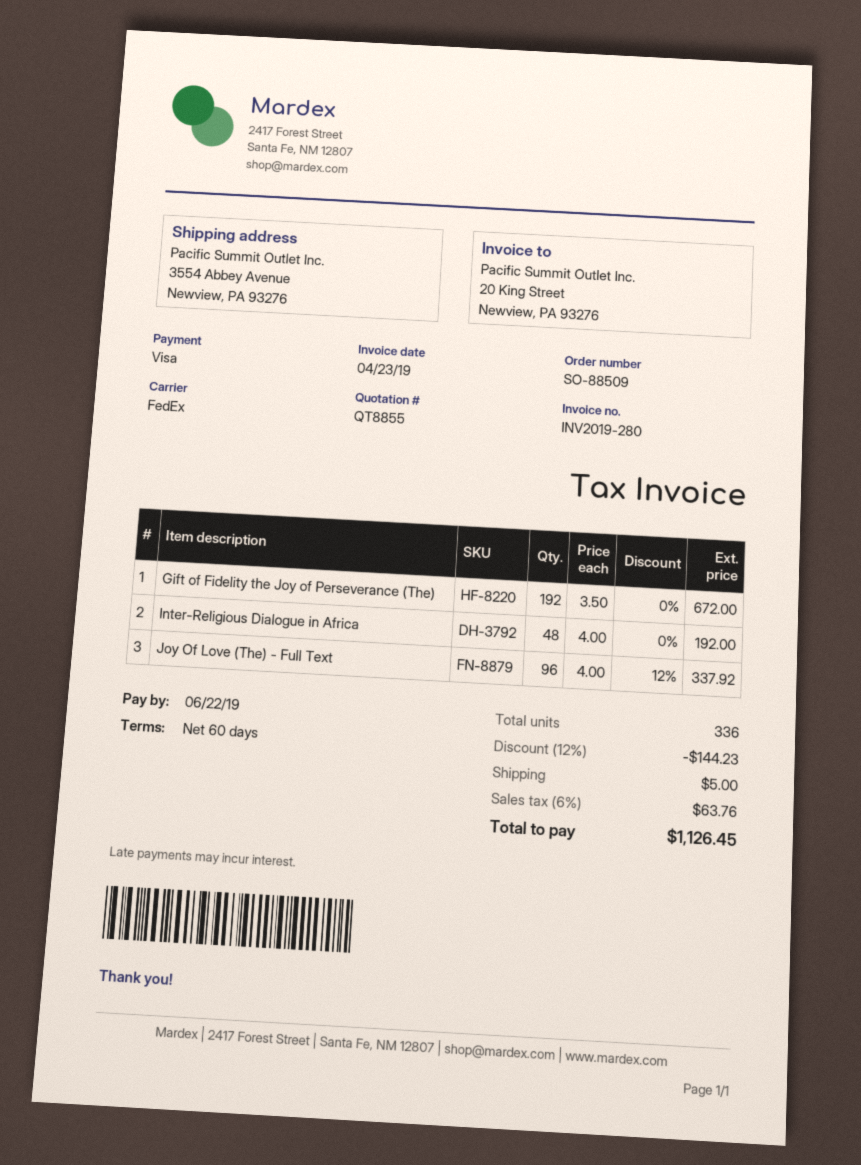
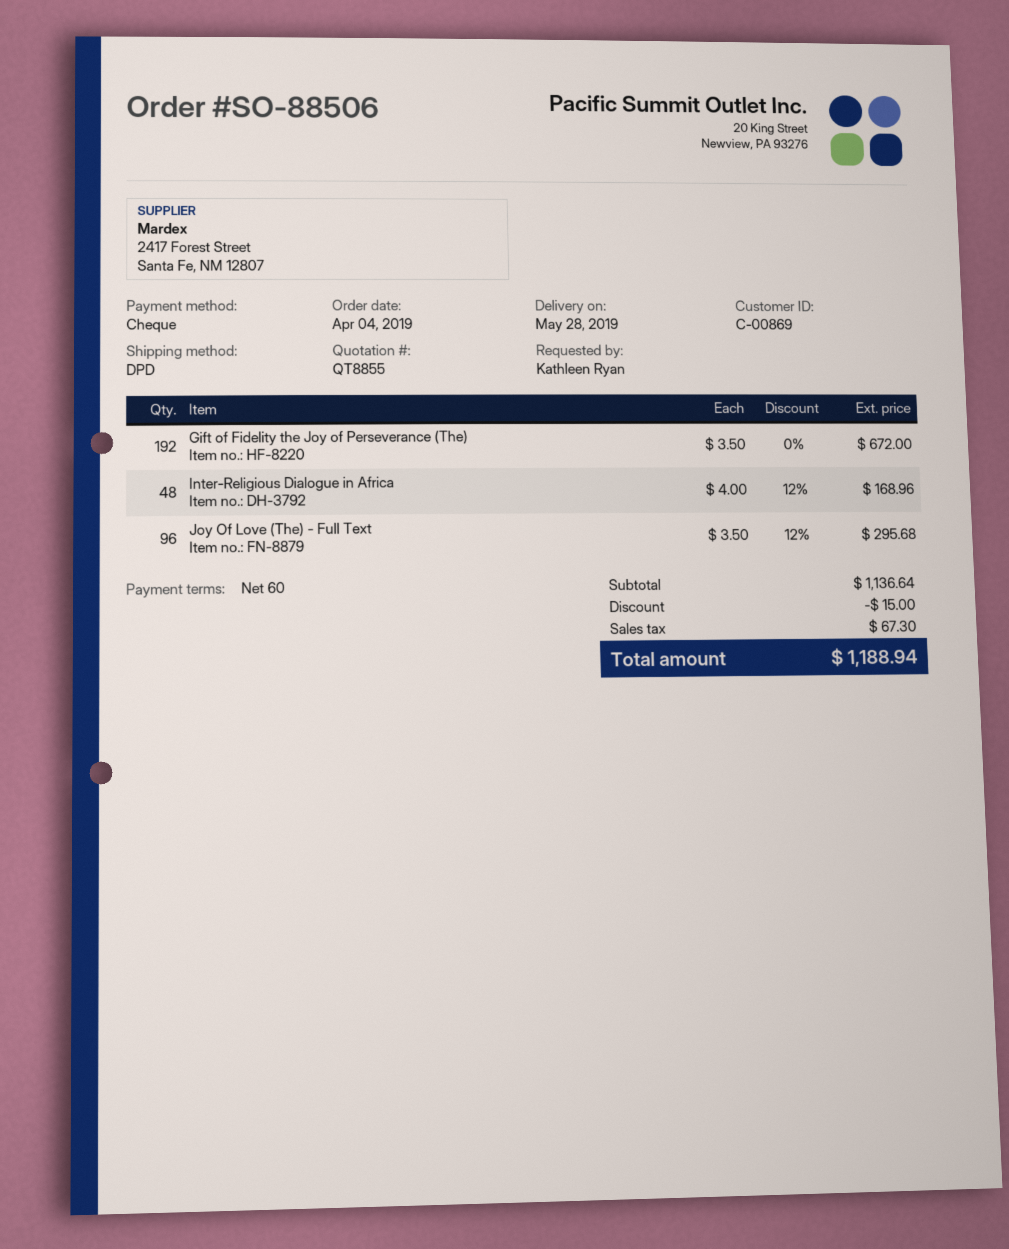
order number: SO-88509 -> SO-88506
payment method: Visa -> cheque
shipping method: FedEx -> DPD
Inter-Religious Dialogue in Africa: 48 x 4.00 = 192.00 -> 48 x 4.00 - 12% = 168.96
Joy Of Love (The) - Full Text: 96 x 4.00 - 12% = 337.92 -> 96 x 3.50 - 12% = 295.68
discount: 144.23 -> 15.00
shipping: 5.00 -> none
tax: 63.76 -> 67.30
total: 1126.45 -> 1188.94

